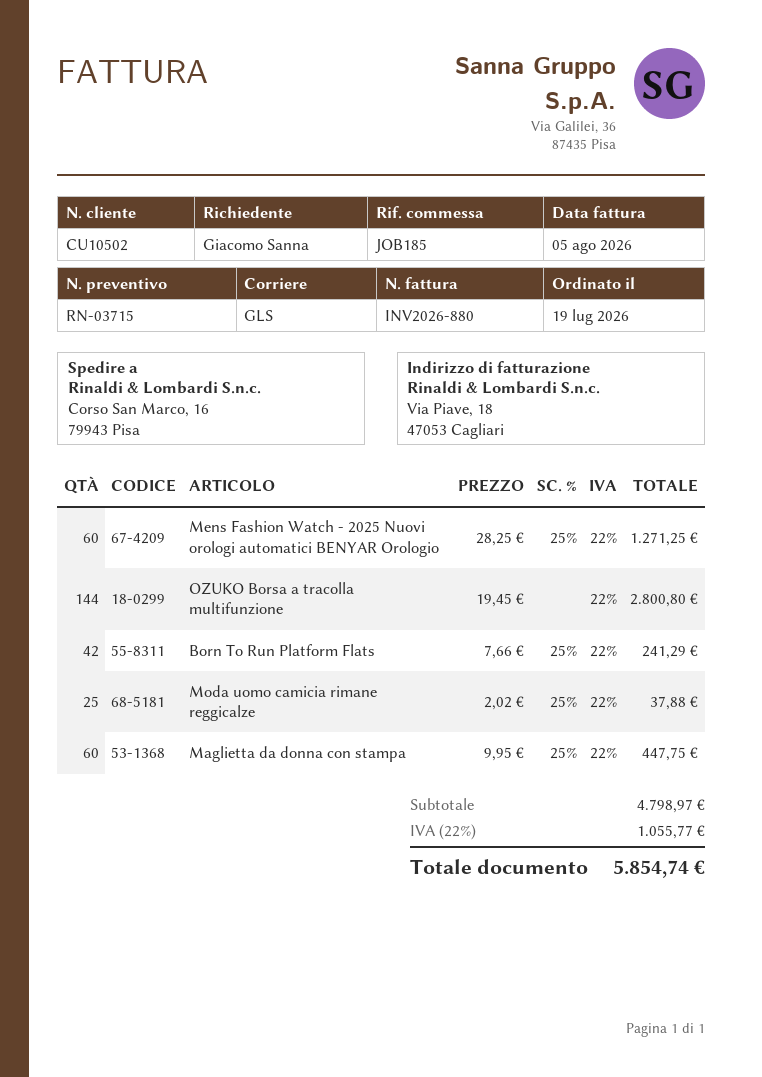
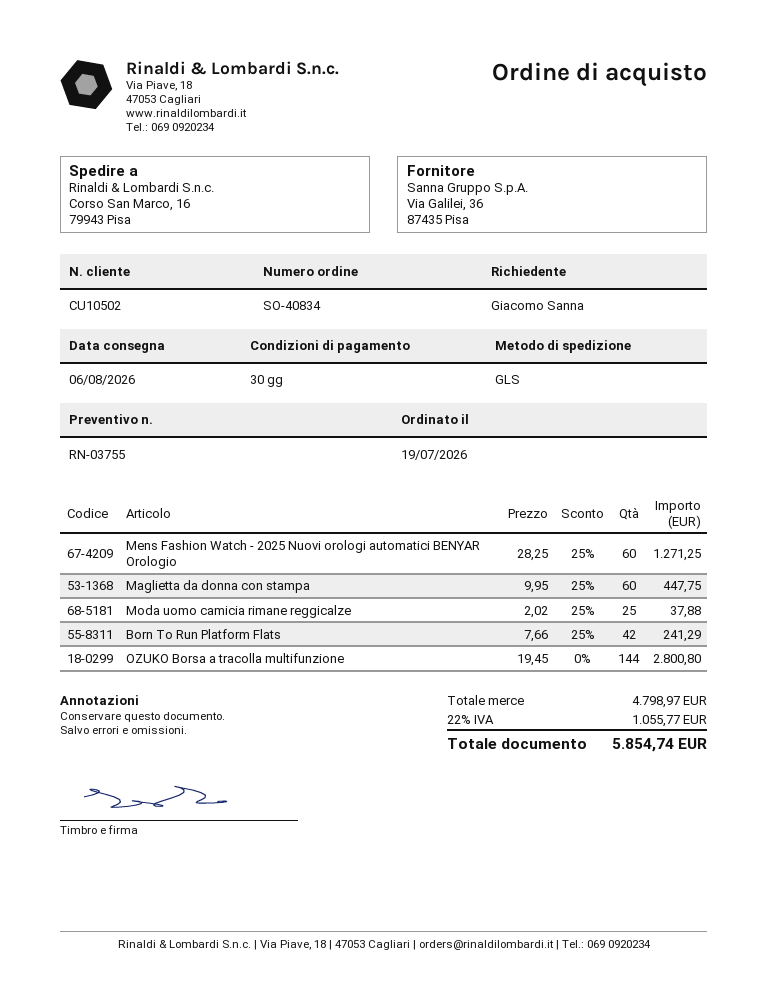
quote number: RN-03715 -> RN-03755

